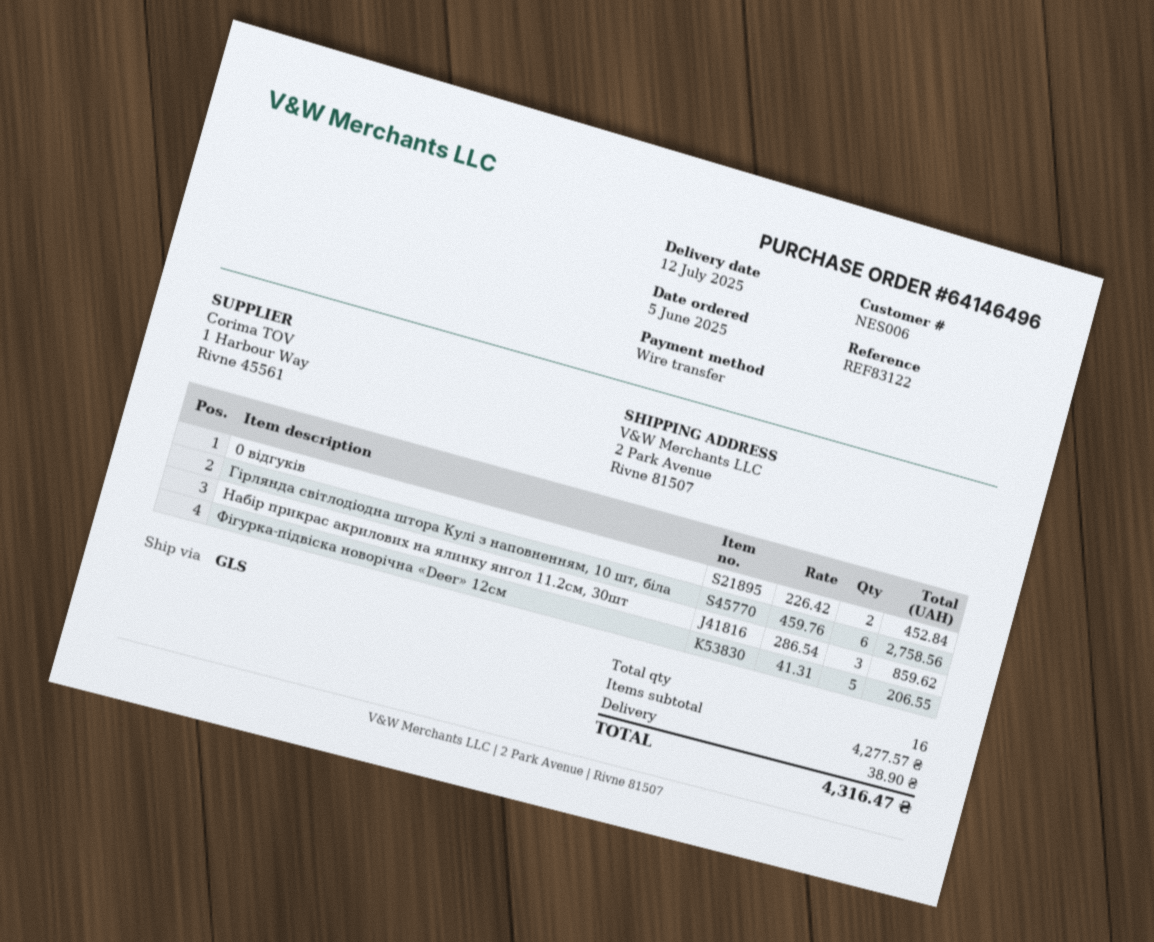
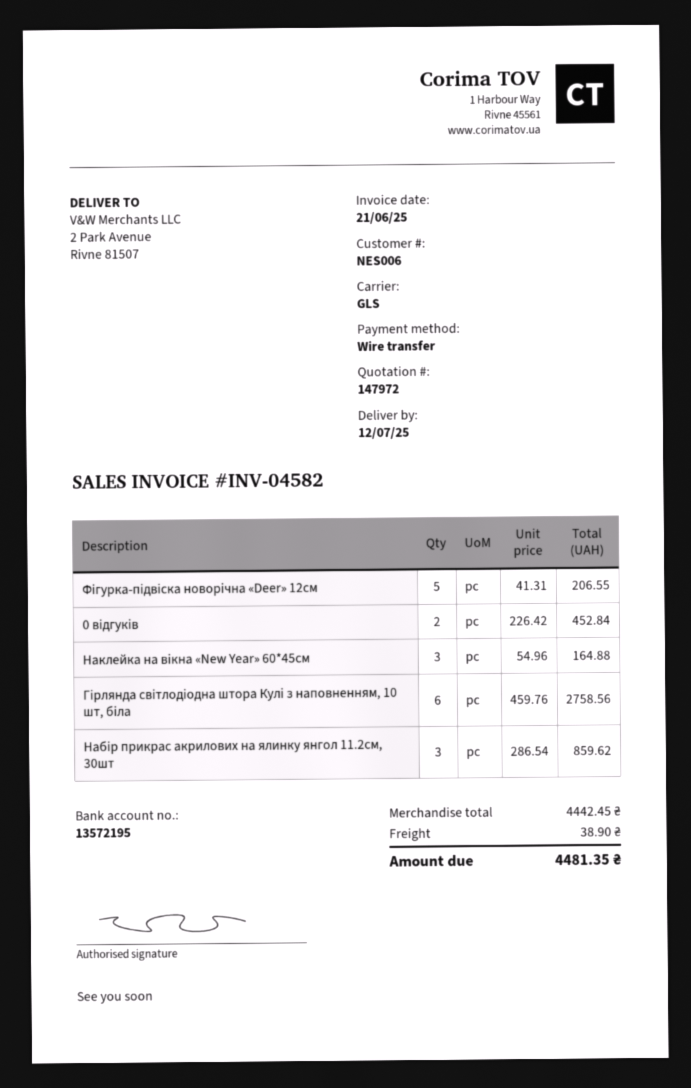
Наклейка на вікна «New Year» 60*45см: none -> 3 x 54.96 = 164.88
subtotal: 4277.57 -> 4442.45
total: 4316.47 -> 4481.35

